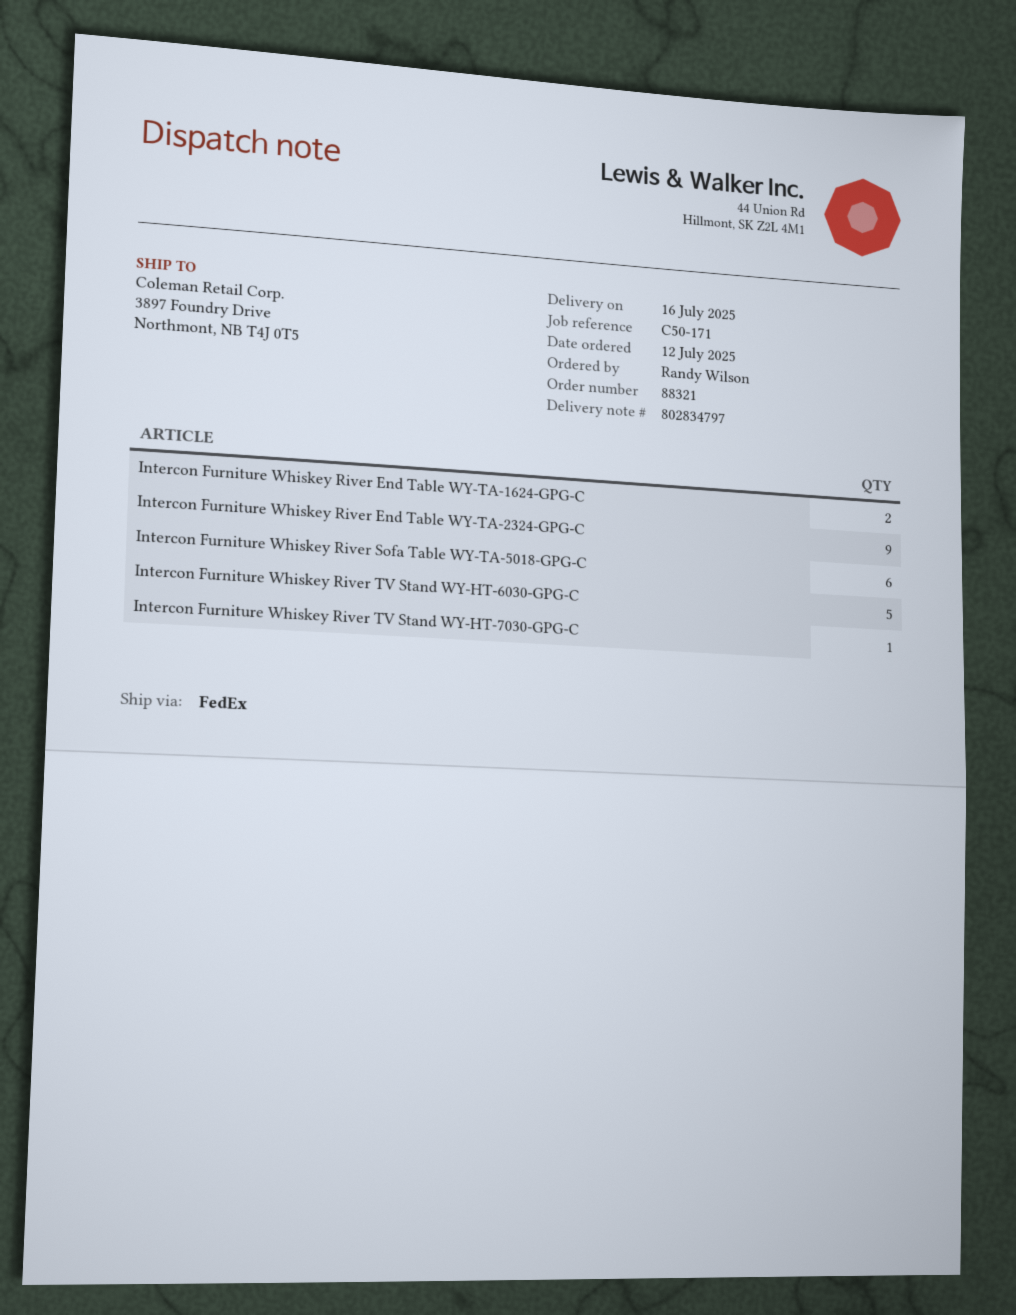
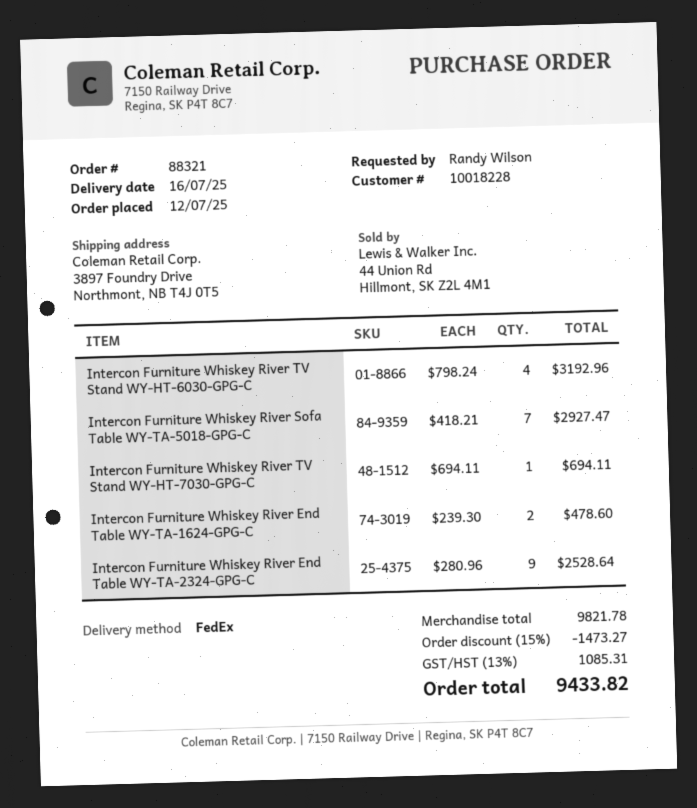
Intercon Furniture Whiskey River Sofa Table WY-TA-5018-GPG-C: 6 -> 7
Intercon Furniture Whiskey River TV Stand WY-HT-6030-GPG-C: 5 -> 4

